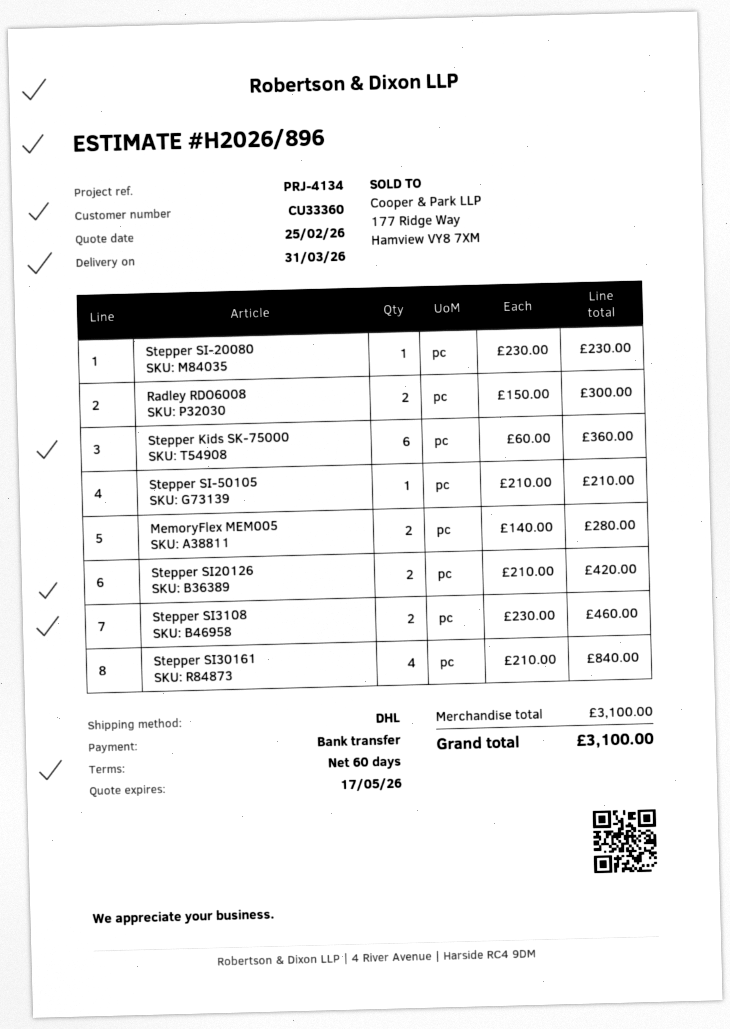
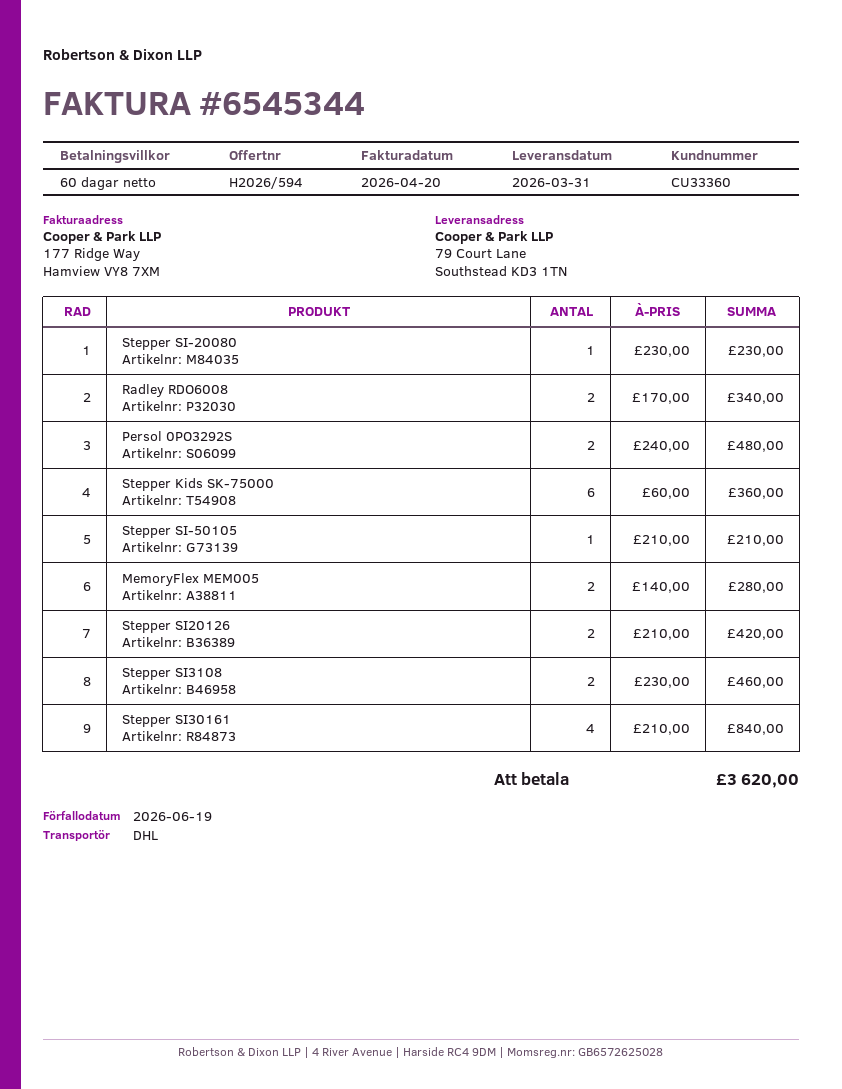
quote number: H2026/896 -> H2026/594
Radley RDO6008: 2 x 150.00 = 300.00 -> 2 x 170.00 = 340.00
Persol 0PO3292S: none -> 2 x 240.00 = 480.00
total: 3100.00 -> 3620.00

